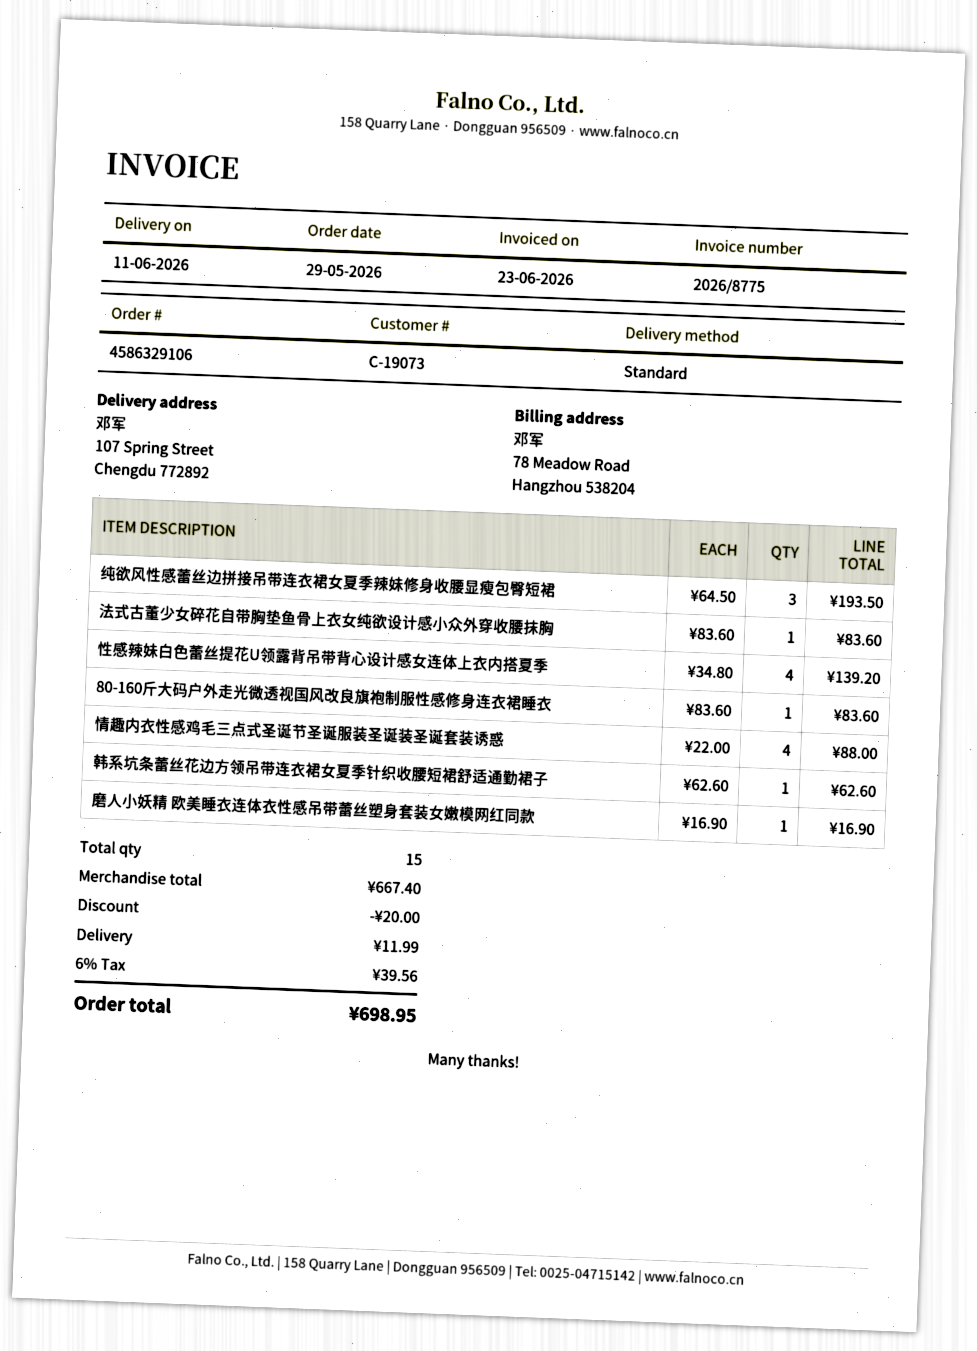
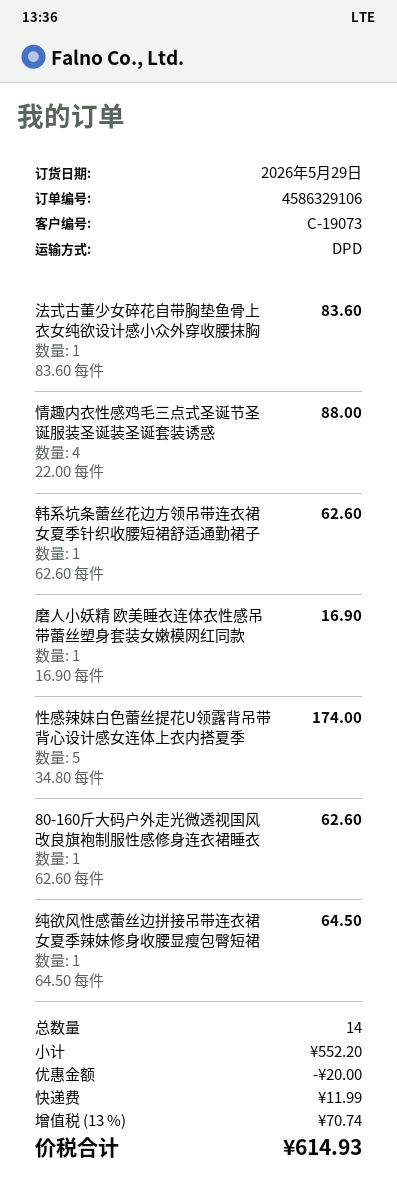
shipping method: standard -> DPD
纯欲风性感蕾丝边拼接吊带连衣裙女夏季辣妹修身收腰显瘦包臀短裙: 3 x 64.50 = 193.50 -> 1 x 64.50 = 64.50
性感辣妹白色蕾丝提花U领露背吊带背心设计感女连体上衣内搭夏季: 4 x 34.80 = 139.20 -> 5 x 34.80 = 174.00
80-160斤大码户外走光微透视国风改良旗袍制服性感修身连衣裙睡衣: 1 x 83.60 = 83.60 -> 1 x 62.60 = 62.60
total quantity: 15 -> 14
subtotal: 667.40 -> 552.20
tax: 6% = 39.56 -> 13% = 70.74
total: 698.95 -> 614.93

